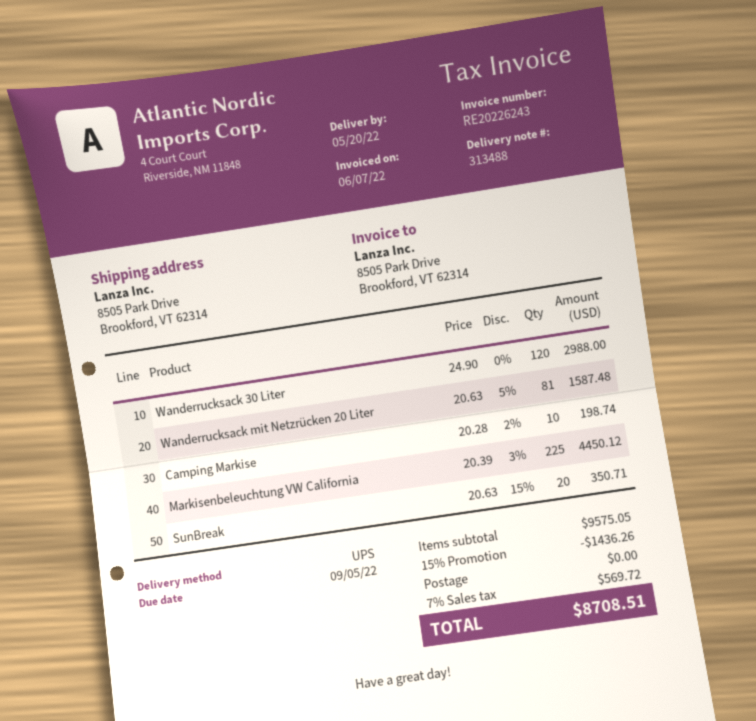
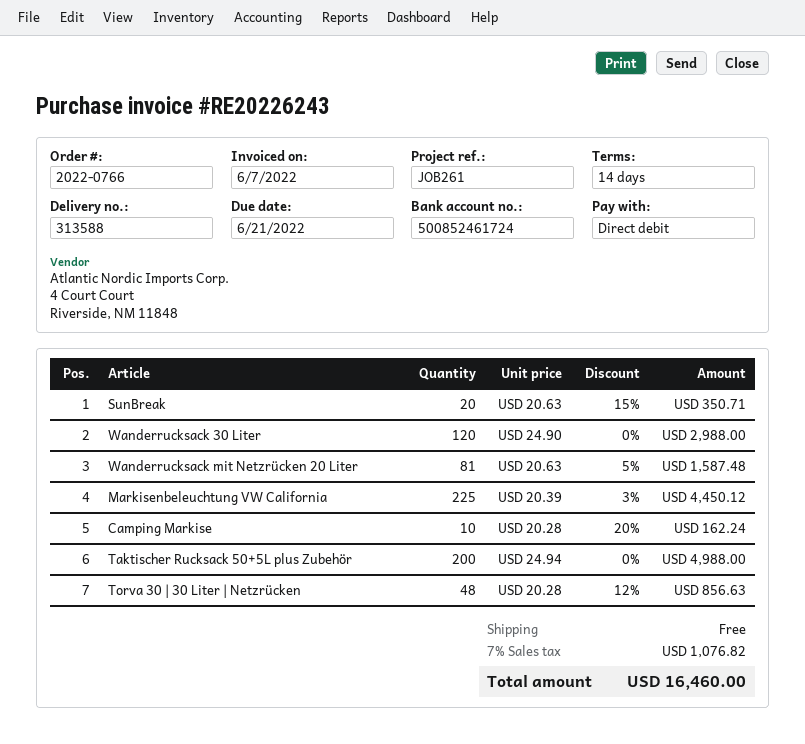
delivery note number: 313488 -> 313588
due date: 2022-09-05 -> 2022-06-21
Camping Markise: 10 x 20.28 - 2% = 198.74 -> 10 x 20.28 - 20% = 162.24
Taktischer Rucksack 50+5L plus Zubehör: none -> 200 x 24.94 = 4988.00
Torva 30 | 30 Liter | Netzrücken: none -> 48 x 20.28 - 12% = 856.63
discount: 15% = 1436.26 -> none
tax: 7% = 569.72 -> 7% = 1076.82
total: 8708.51 -> 16460.00

